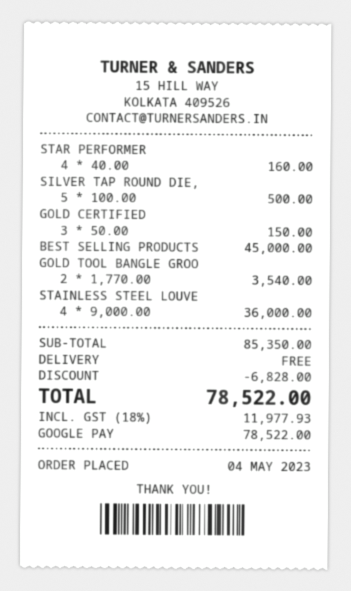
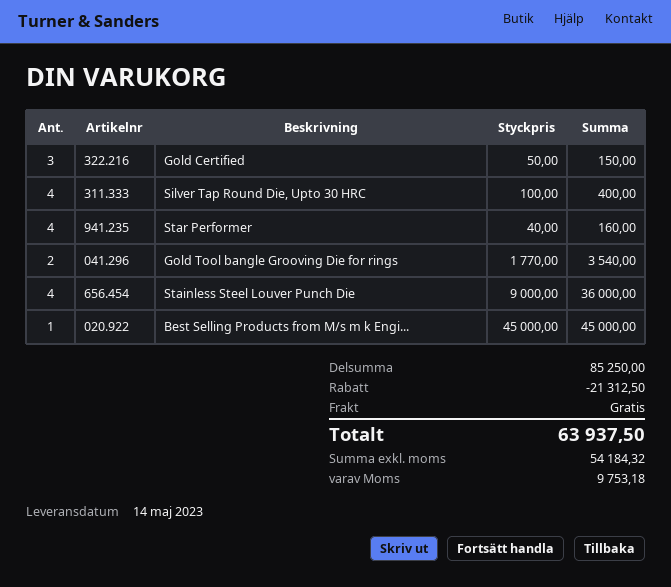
SILVER TAP ROUND DIE,: 5 x 100.00 = 500.00 -> 4 x 100.00 = 400.00
subtotal: 85350.00 -> 85250.00
discount: 6828.00 -> 21312.50
tax: 11977.93 -> 9753.18
total: 78522.00 -> 63937.50

